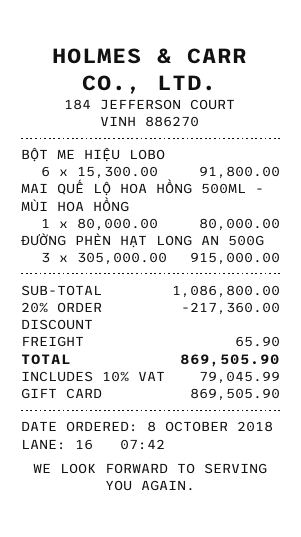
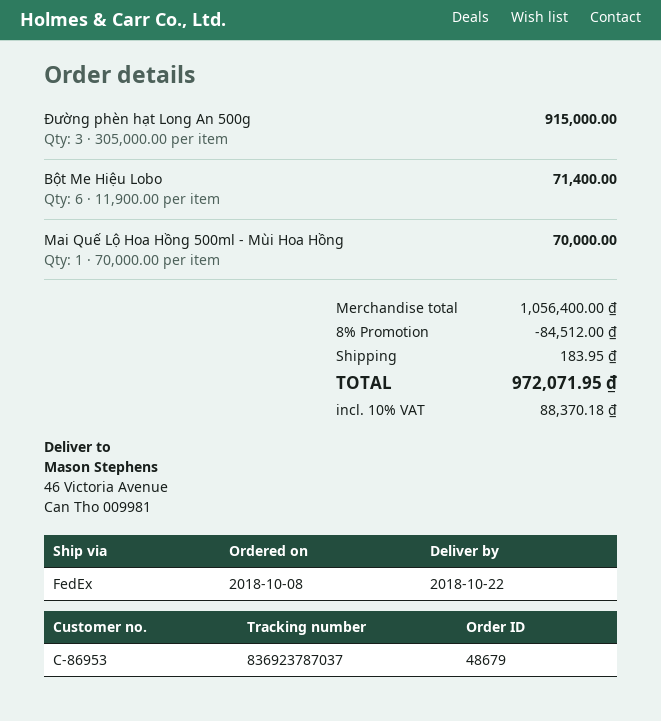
BỘT ME HIỆU LOBO: 6 x 15300.00 = 91800.00 -> 6 x 11900.00 = 71400.00
MAI QUẾ LỘ HOA HỒNG 500ML - MÙI HOA HỒNG: 1 x 80000.00 = 80000.00 -> 1 x 70000.00 = 70000.00
subtotal: 1086800.00 -> 1056400.00
discount: 20% = 217360.00 -> 8% = 84512.00
shipping: 65.90 -> 183.95
tax: 10% = 79045.99 -> 10% = 88370.18
total: 869505.90 -> 972071.95

